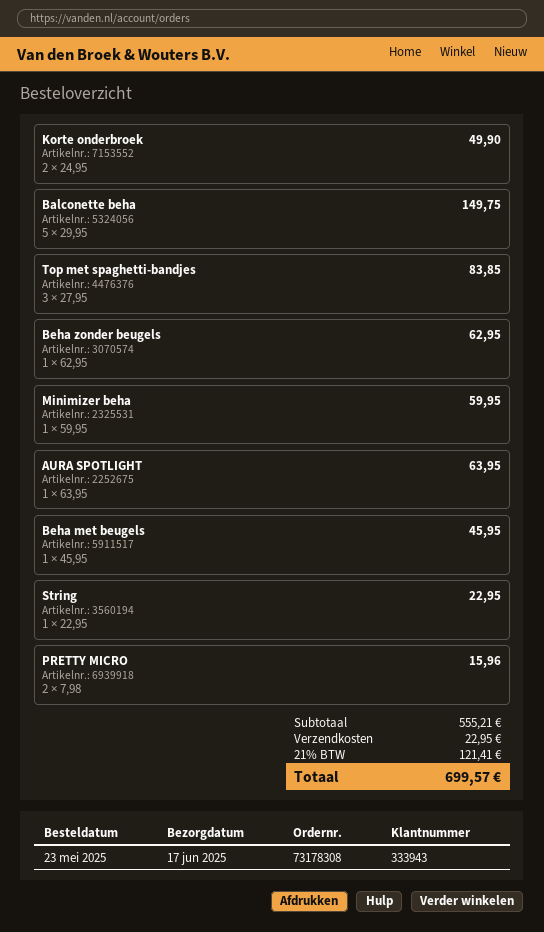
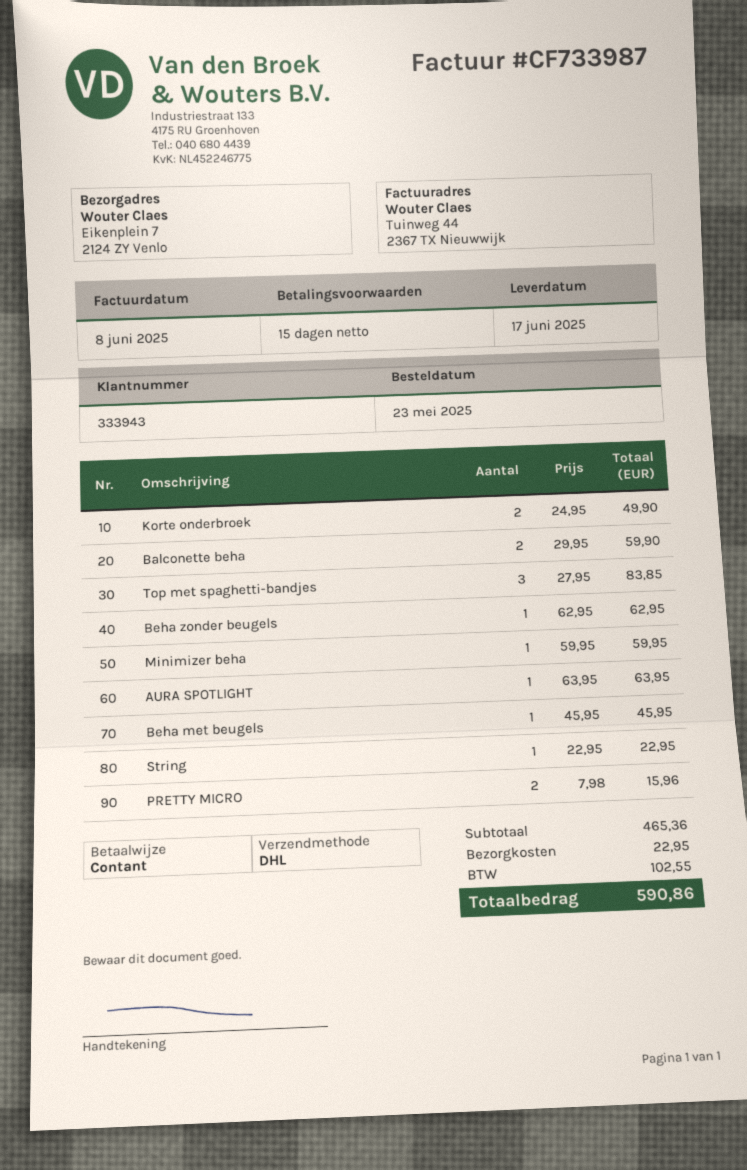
Balconette beha: 5 x 29.95 = 149.75 -> 2 x 29.95 = 59.90
subtotal: 555.21 -> 465.36
tax: 121.41 -> 102.55
total: 699.57 -> 590.86

